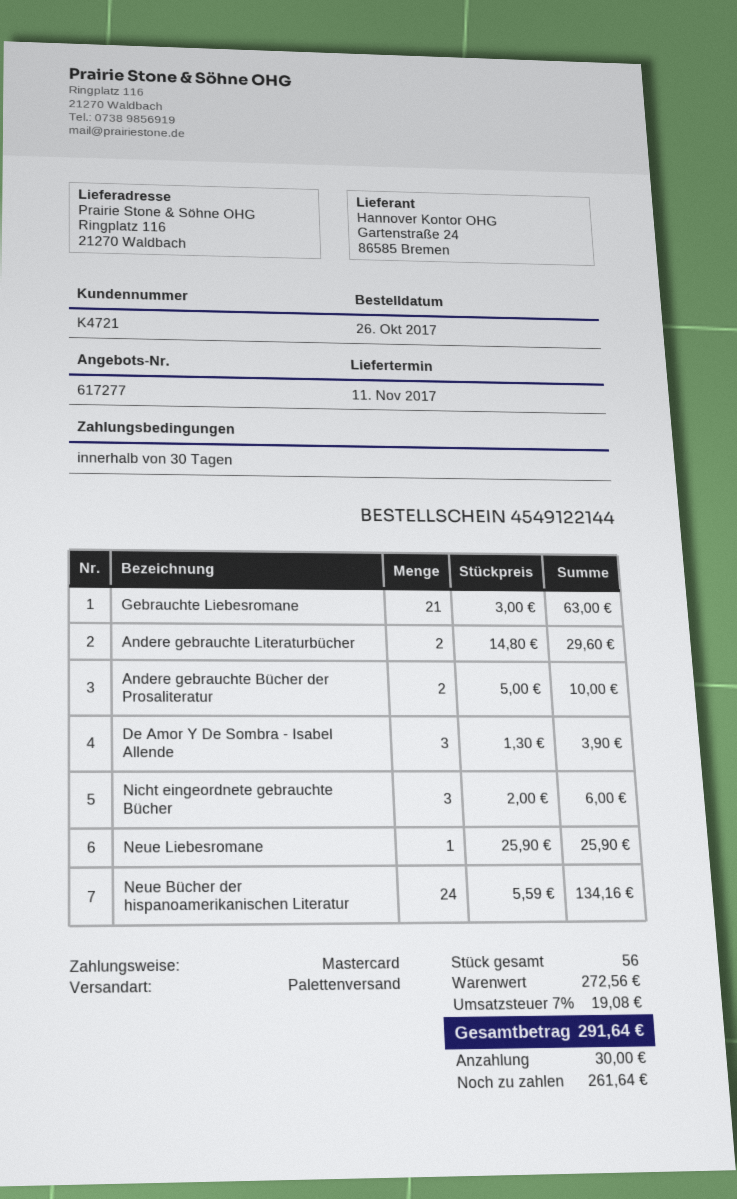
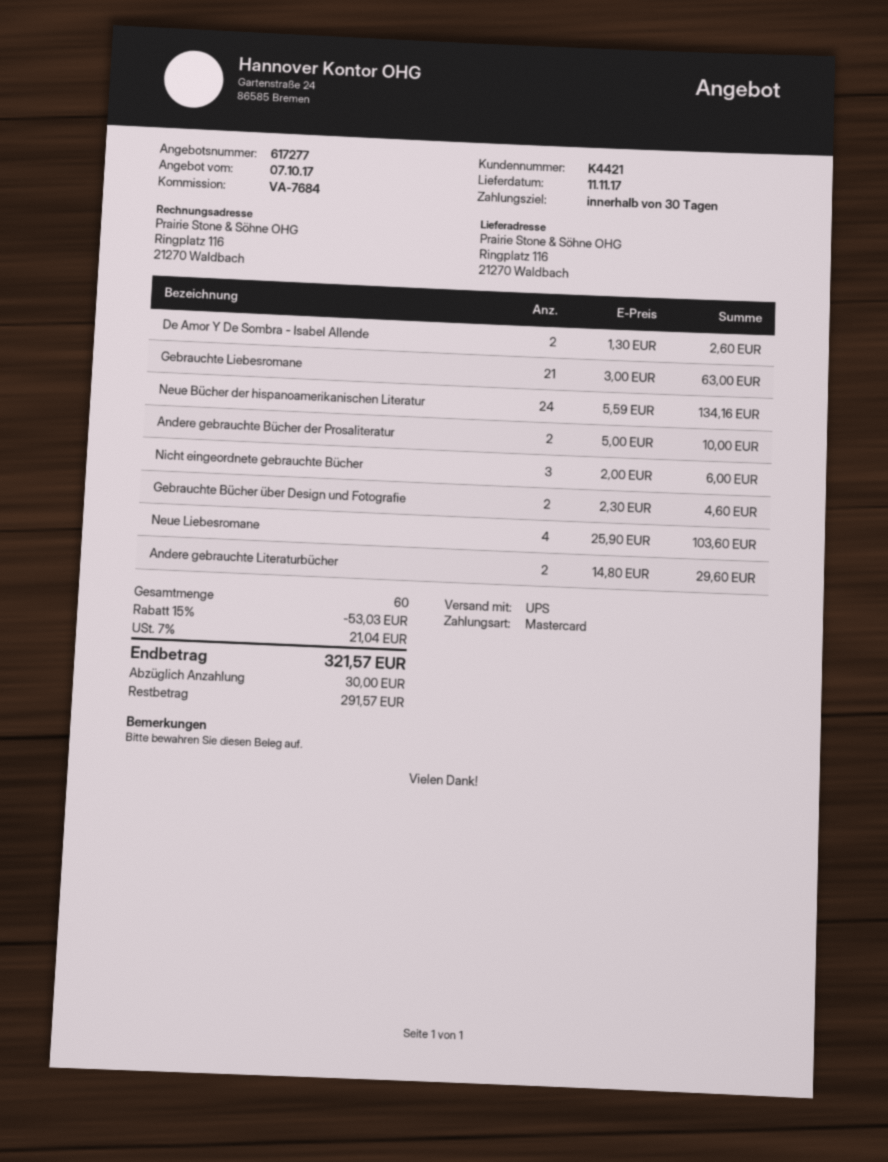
customer number: K4721 -> K4421
shipping method: pallet freight -> UPS
De Amor Y De Sombra - Isabel Allende: 3 x 1.30 = 3.90 -> 2 x 1.30 = 2.60
Neue Liebesromane: 1 x 25.90 = 25.90 -> 4 x 25.90 = 103.60
Gebrauchte Bücher über Design und Fotografie: none -> 2 x 2.30 = 4.60
total quantity: 56 -> 60
discount: none -> 15% = 53.03
tax: 7% = 19.08 -> 7% = 21.04
total: 291.64 -> 321.57
balance: 261.64 -> 291.57

